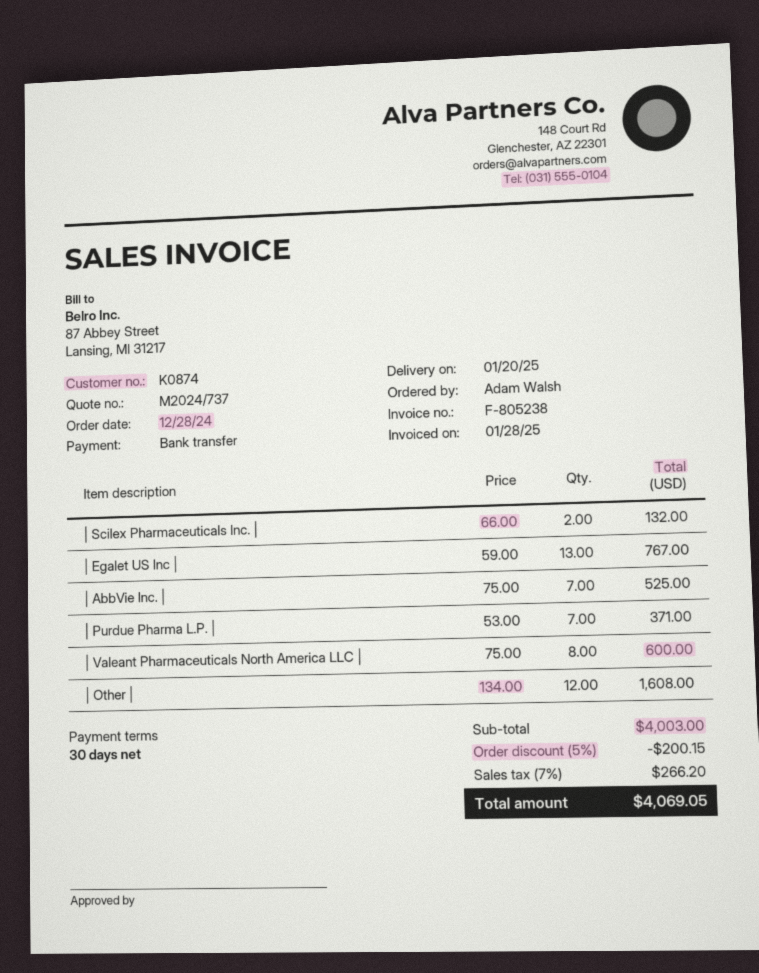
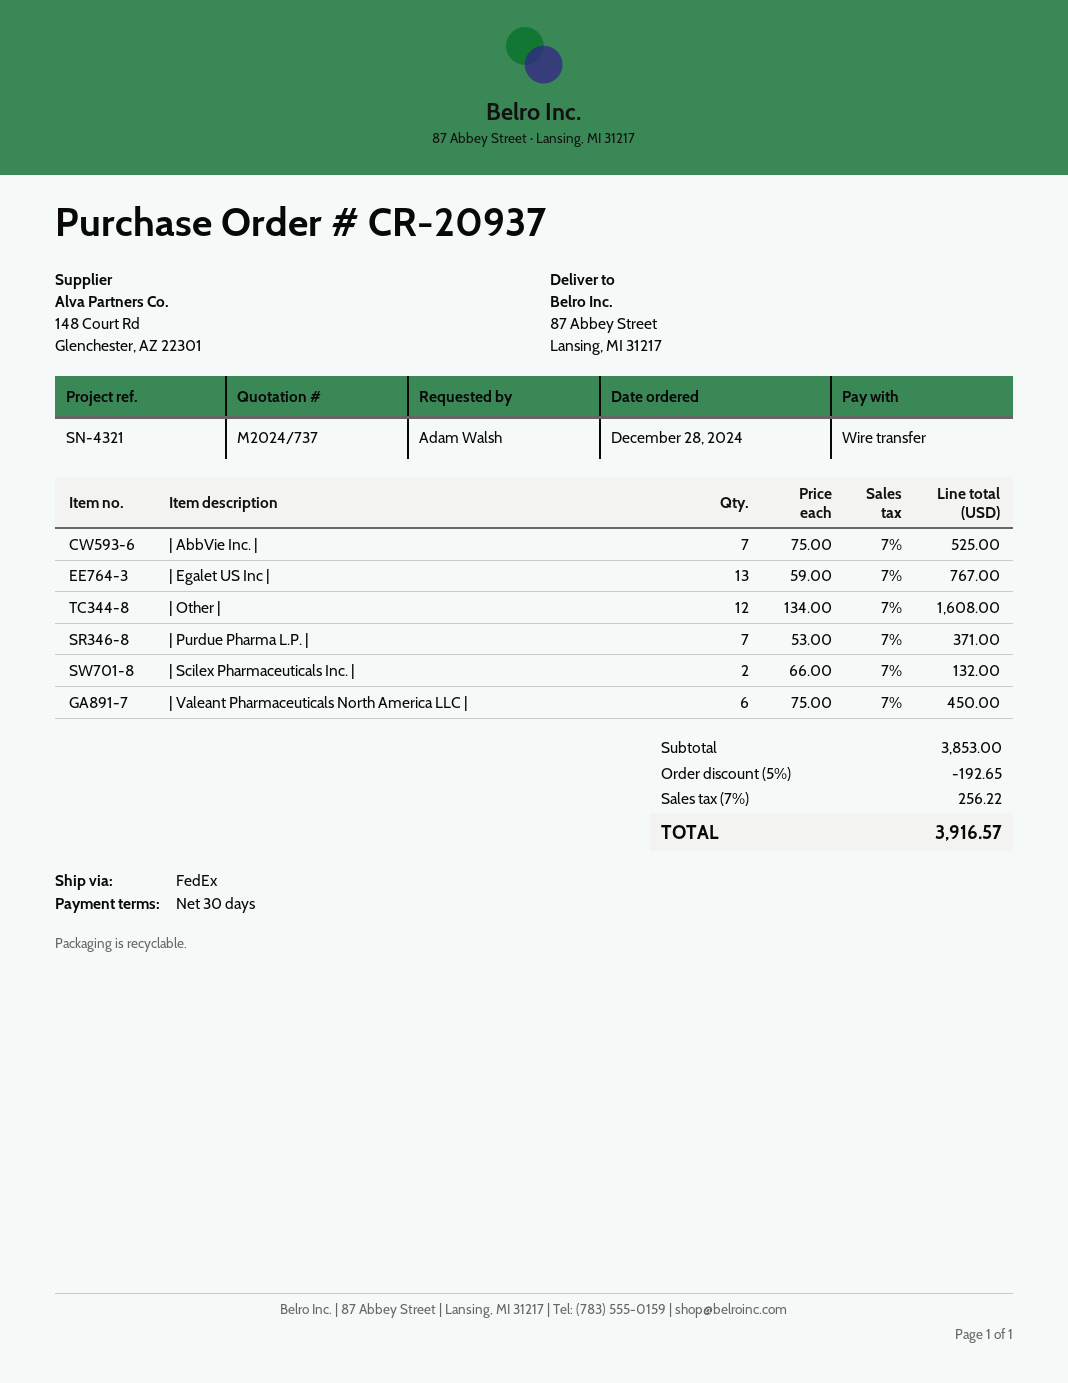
| Valeant Pharmaceuticals North America LLC |: 8 x 75.00 = 600.00 -> 6 x 75.00 = 450.00
subtotal: 4003.00 -> 3853.00
discount: 5% = 200.15 -> 5% = 192.65
tax: 7% = 266.20 -> 7% = 256.22
total: 4069.05 -> 3916.57

